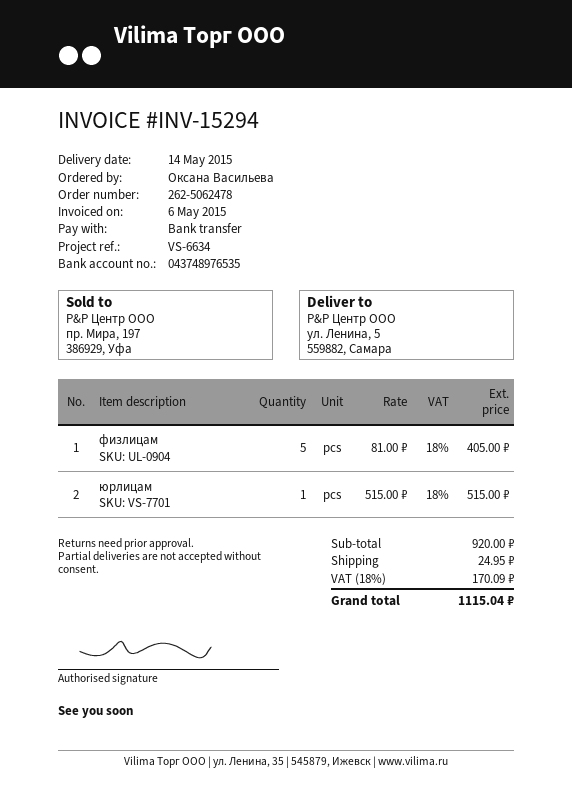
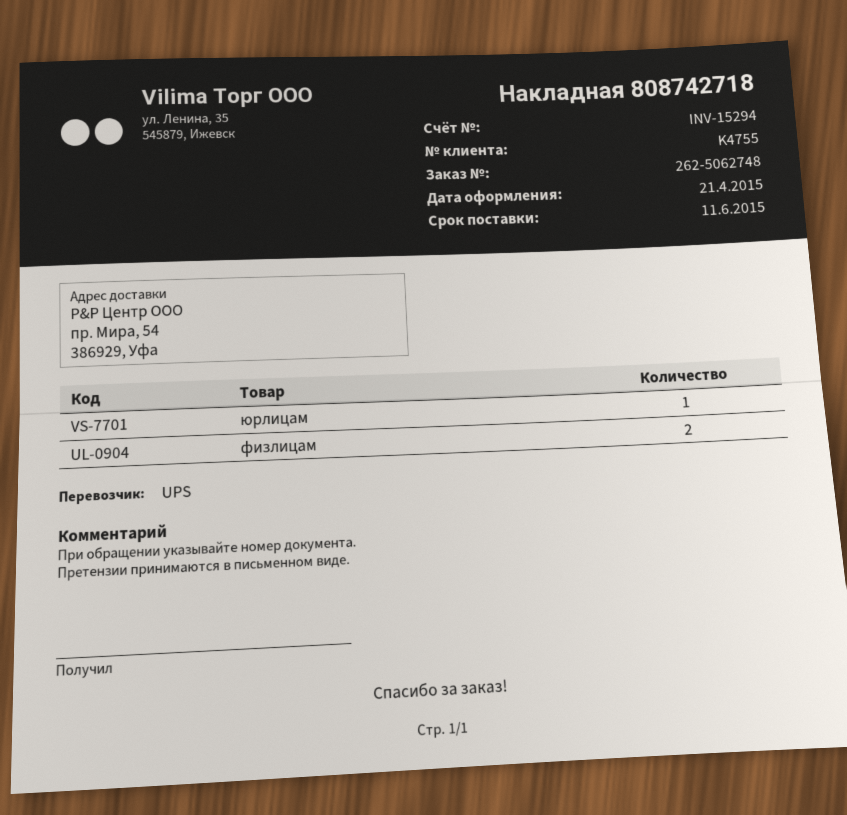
order number: 262-5062478 -> 262-5062748
delivery date: 2015-05-14 -> 2015-06-11
ship to: ул. Ленина, 5, 559882, Самара -> пр. Мира, 54, 386929, Уфа
физлицам: 5 -> 2

